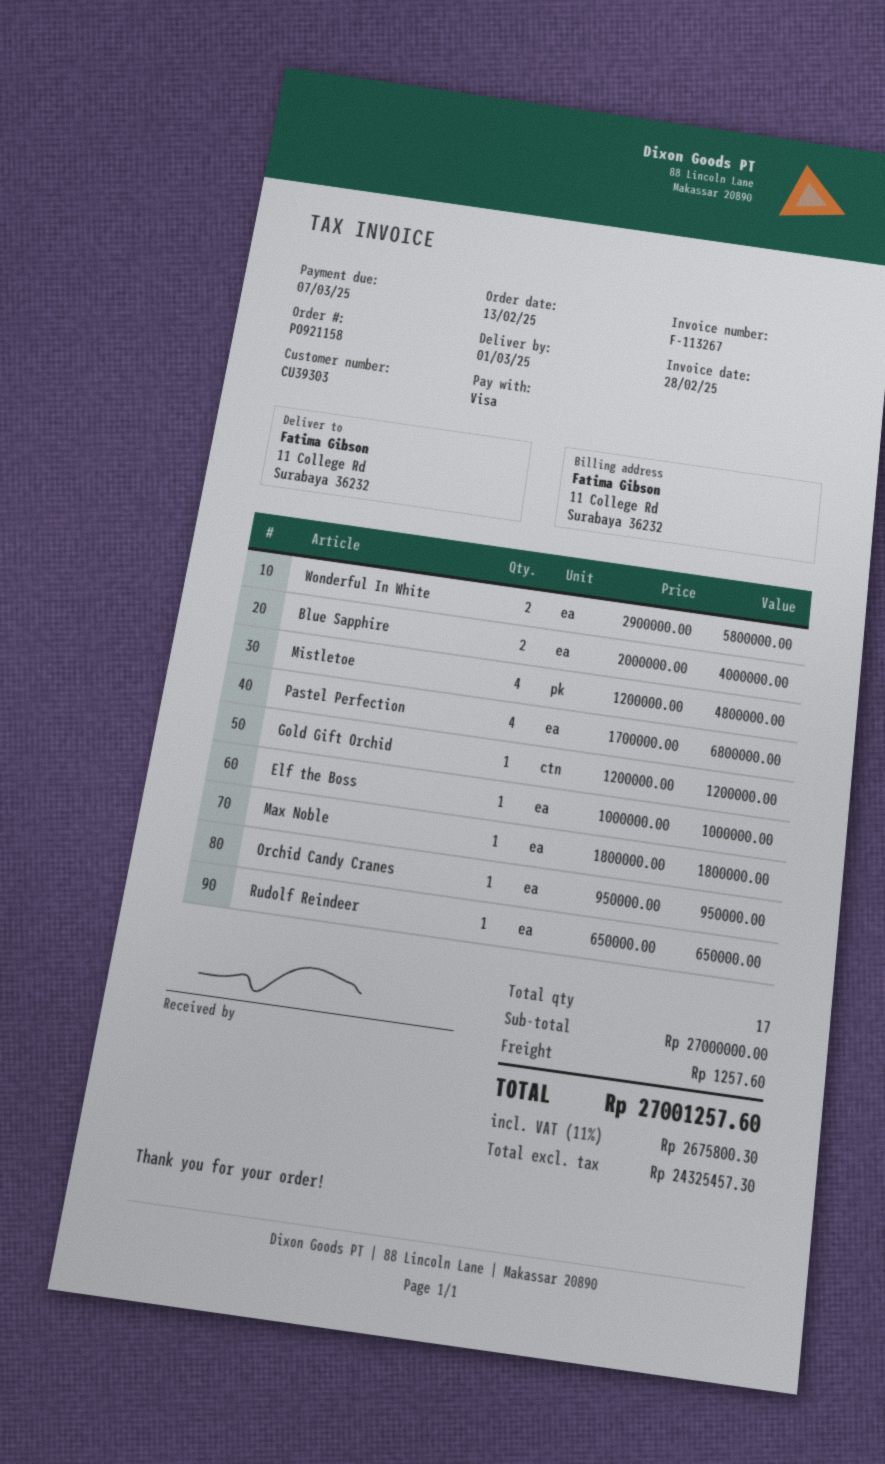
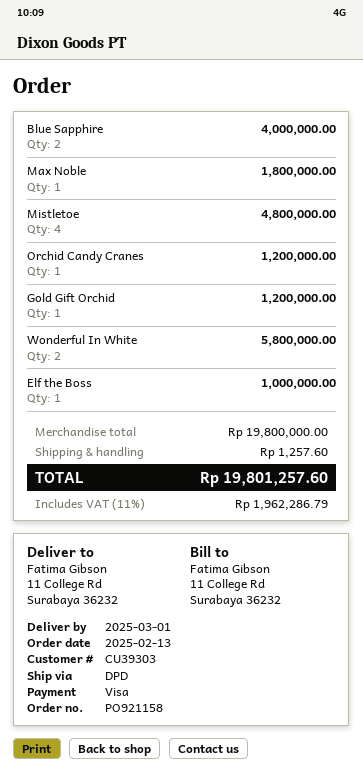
Pastel Perfection: 4 for 6800000.00 -> none
Orchid Candy Cranes: 1 for 950000.00 -> 1 for 1200000.00
Rudolf Reindeer: 1 for 650000.00 -> none
subtotal: 27000000.00 -> 19800000.00
tax: 11% = 2675800.30 -> 11% = 1962286.79
total: 27001257.60 -> 19801257.60

